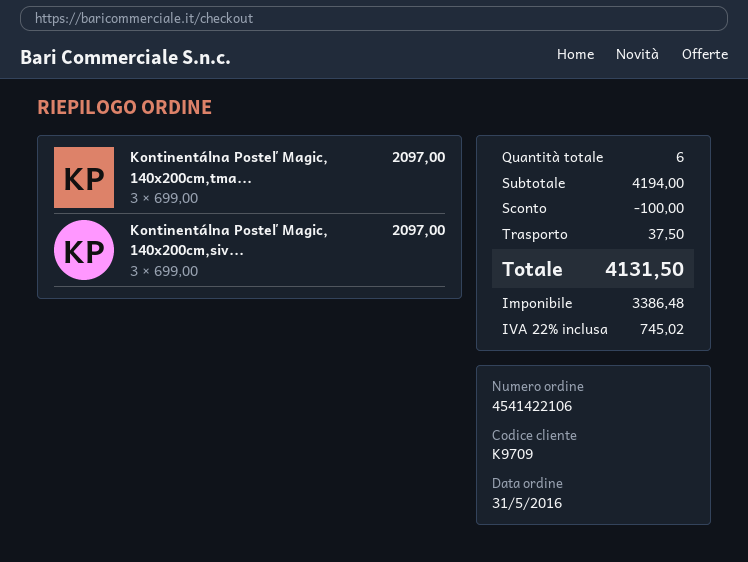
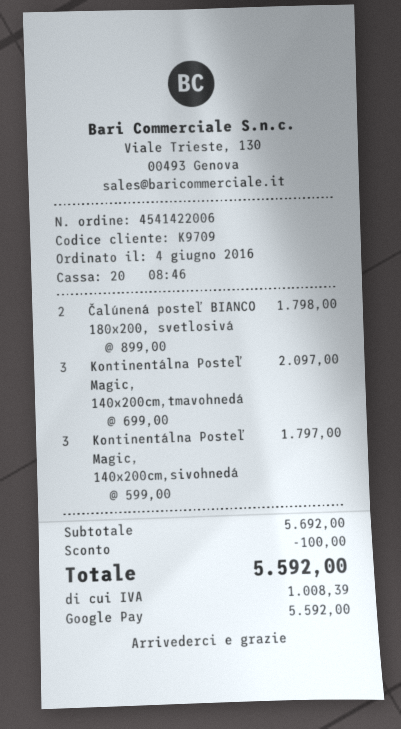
order number: 4541422106 -> 4541422006
order date: 2016-05-31 -> 2016-06-04
Kontinentálna Posteľ Magic, 140x200cm,siv...: 3 x 699.00 = 2097.00 -> 3 x 599.00 = 1797.00
Čalúnená posteľ BIANCO 180x200, svetlosivá: none -> 2 x 899.00 = 1798.00
subtotal: 4194.00 -> 5692.00
shipping: 37.50 -> none
tax: 745.02 -> 1008.39
total: 4131.50 -> 5592.00

